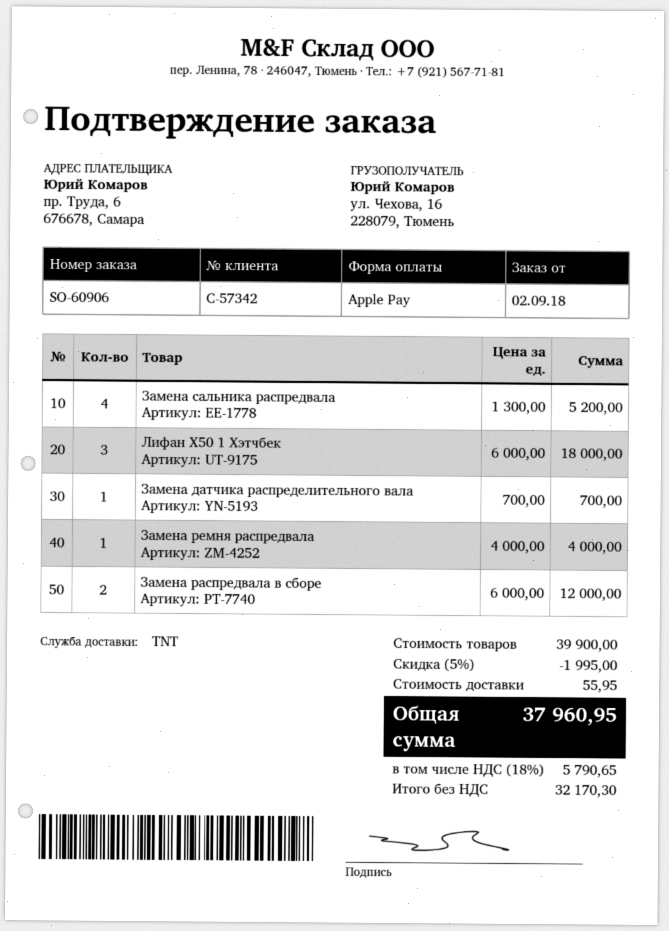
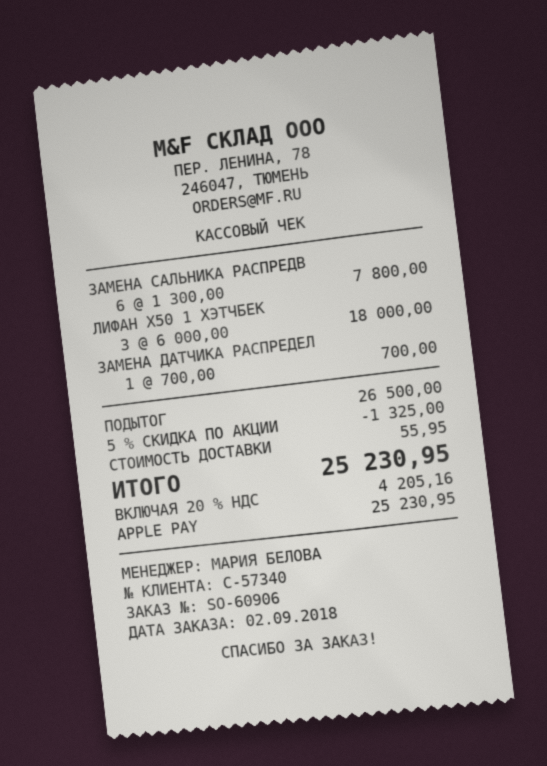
customer number: C-57342 -> C-57340
Замена сальника распредвала: 4 x 1300.00 = 5200.00 -> 6 x 1300.00 = 7800.00
Замена ремня распредвала: 1 x 4000.00 = 4000.00 -> none
Замена распредвала в сборе: 2 x 6000.00 = 12000.00 -> none
subtotal: 39900.00 -> 26500.00
discount: 5% = 1995.00 -> 5% = 1325.00
tax: 18% = 5790.65 -> 20% = 4205.16
total: 37960.95 -> 25230.95

